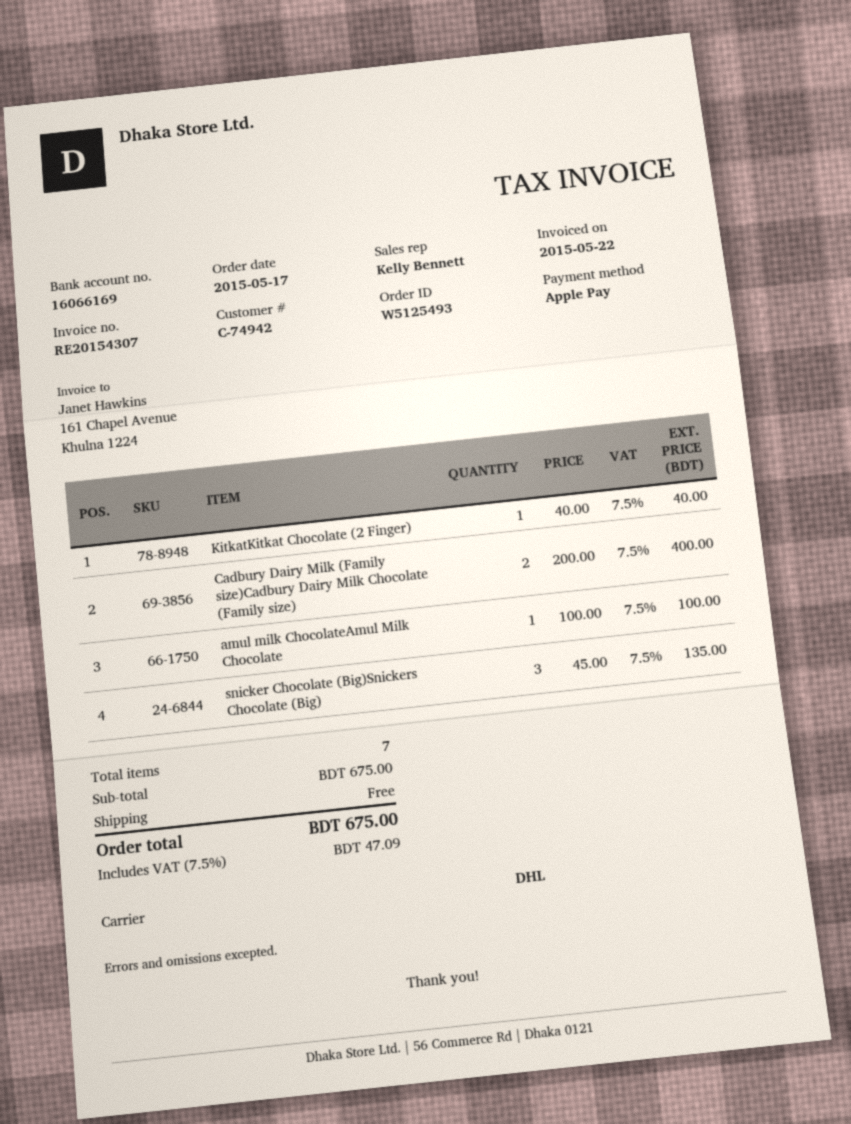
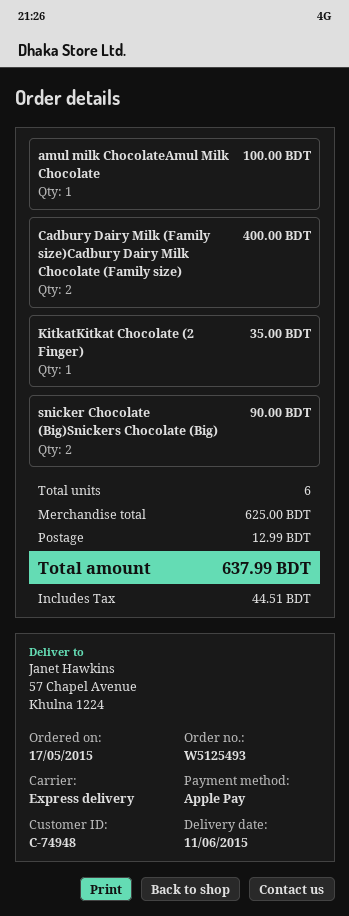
customer number: C-74942 -> C-74948
shipping method: DHL -> express
KitkatKitkat Chocolate (2 Finger): 1 for 40.00 -> 1 for 35.00
snicker Chocolate (Big)Snickers Chocolate (Big): 3 for 135.00 -> 2 for 90.00
total quantity: 7 -> 6
subtotal: 675.00 -> 625.00
shipping: 0.00 -> 12.99
tax: 47.09 -> 44.51
total: 675.00 -> 637.99

